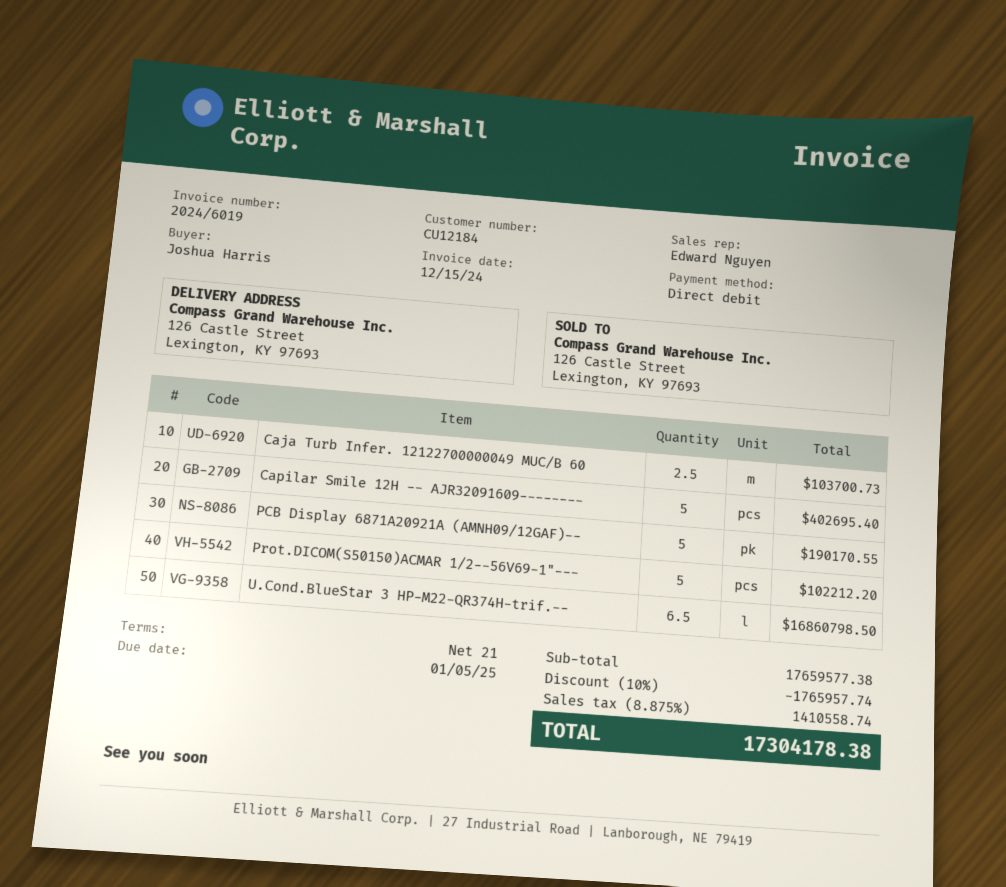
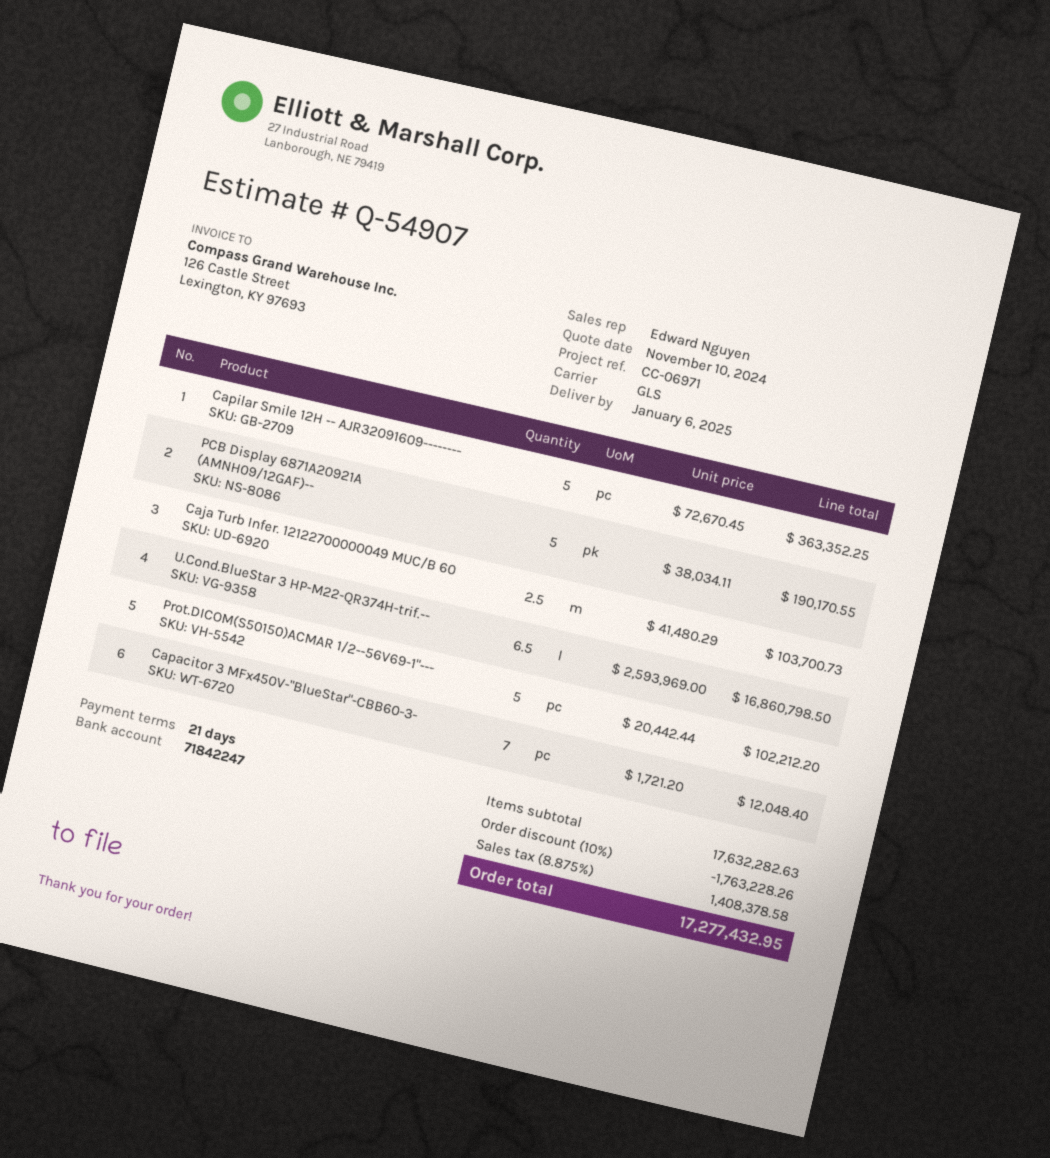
Capilar Smile 12H -- AJR32091609--------: 5 for 402695.40 -> 5 for 363352.25
Capacitor 3 MFx450V-"BlueStar"-CBB60-3-: none -> 7 for 12048.40
subtotal: 17659577.38 -> 17632282.63
discount: 10% = 1765957.74 -> 10% = 1763228.26
tax: 8.875% = 1410558.74 -> 8.875% = 1408378.58
total: 17304178.38 -> 17277432.95

